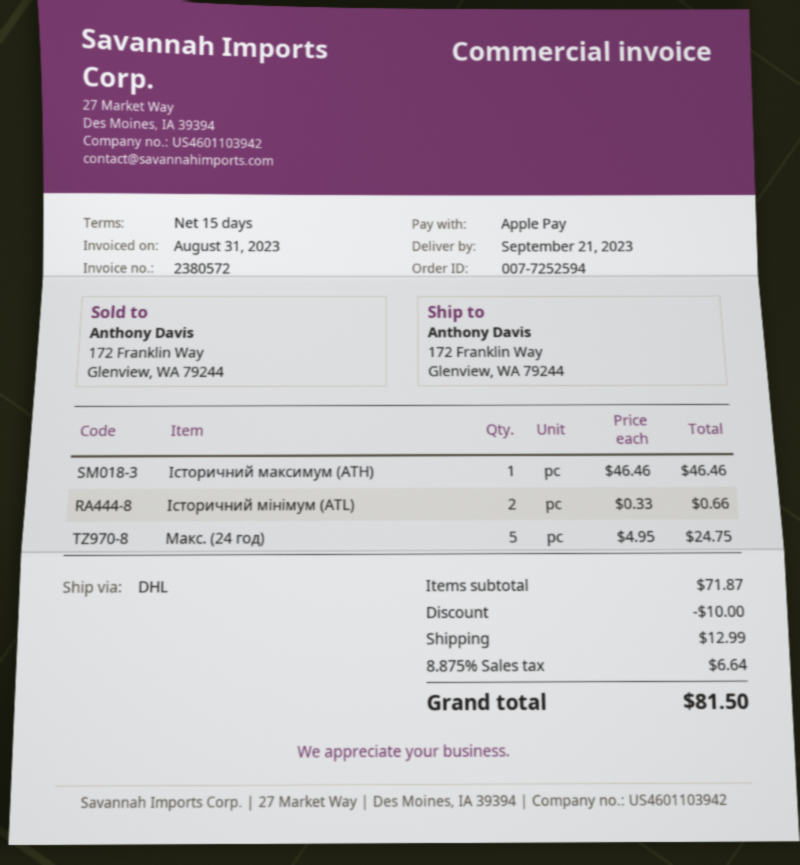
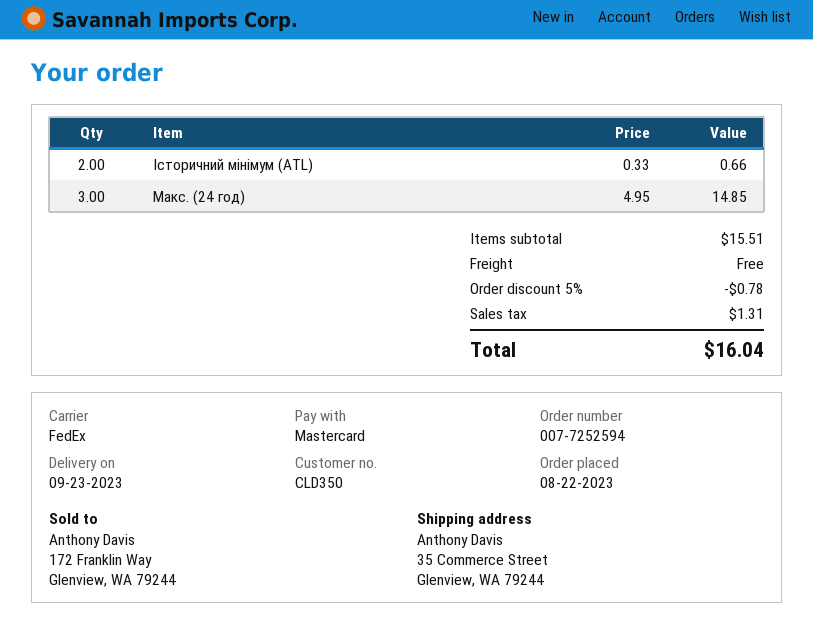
delivery date: 2023-09-21 -> 2023-09-23
payment method: Apple Pay -> Mastercard
shipping method: DHL -> FedEx
ship to: 172 Franklin Way, Glenview, WA 79244 -> 35 Commerce Street, Glenview, WA 79244
Історичний максимум (ATH): 1 x 46.46 = 46.46 -> none
Макс. (24 год): 5 x 4.95 = 24.75 -> 3 x 4.95 = 14.85
subtotal: 71.87 -> 15.51
discount: 10.00 -> 0.78
shipping: 12.99 -> 0.00
tax: 6.64 -> 1.31
total: 81.50 -> 16.04

